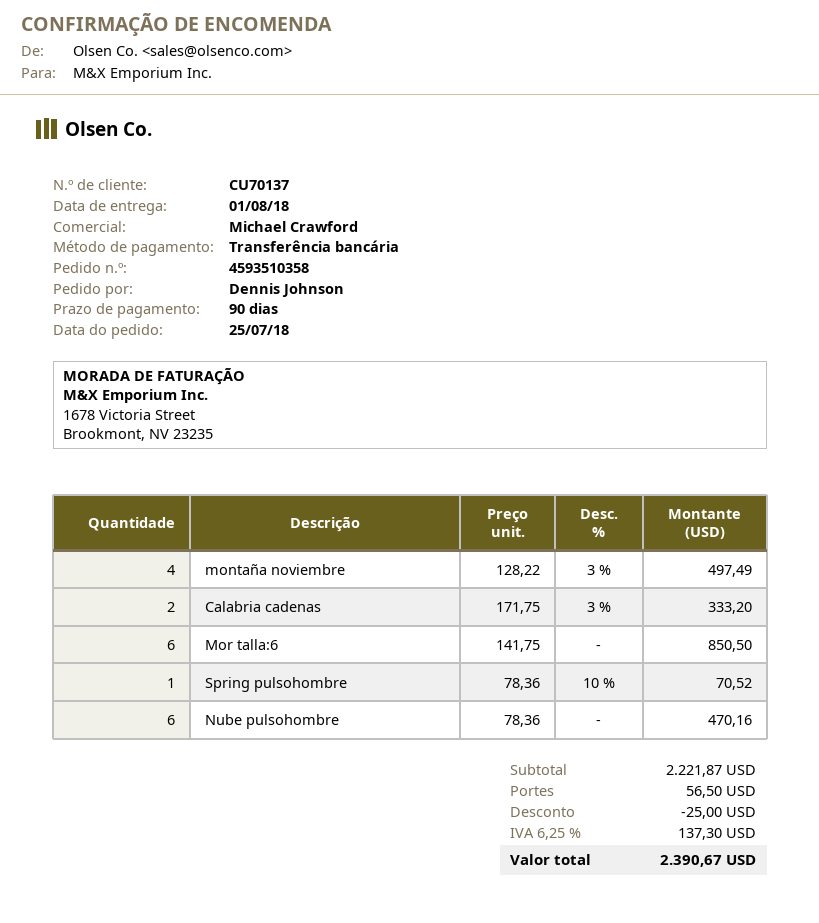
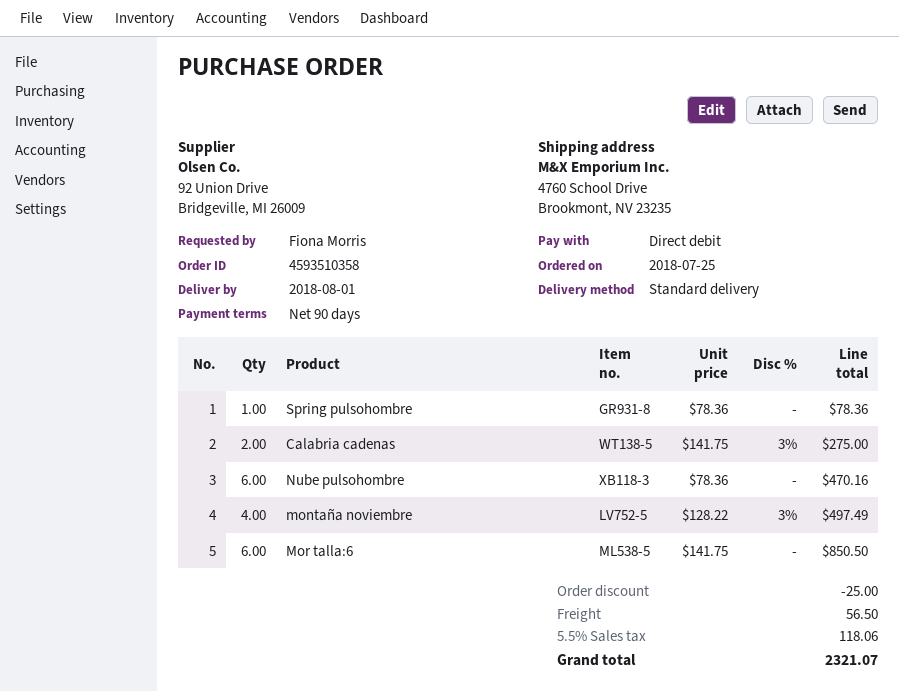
ordered by: Dennis Johnson -> Fiona Morris
payment method: bank transfer -> direct debit
Calabria cadenas: 2 x 171.75 - 3% = 333.20 -> 2 x 141.75 - 3% = 275.00
Spring pulsohombre: 1 x 78.36 - 10% = 70.52 -> 1 x 78.36 = 78.36
tax: 6.25% = 137.30 -> 5.5% = 118.06
total: 2390.67 -> 2321.07

